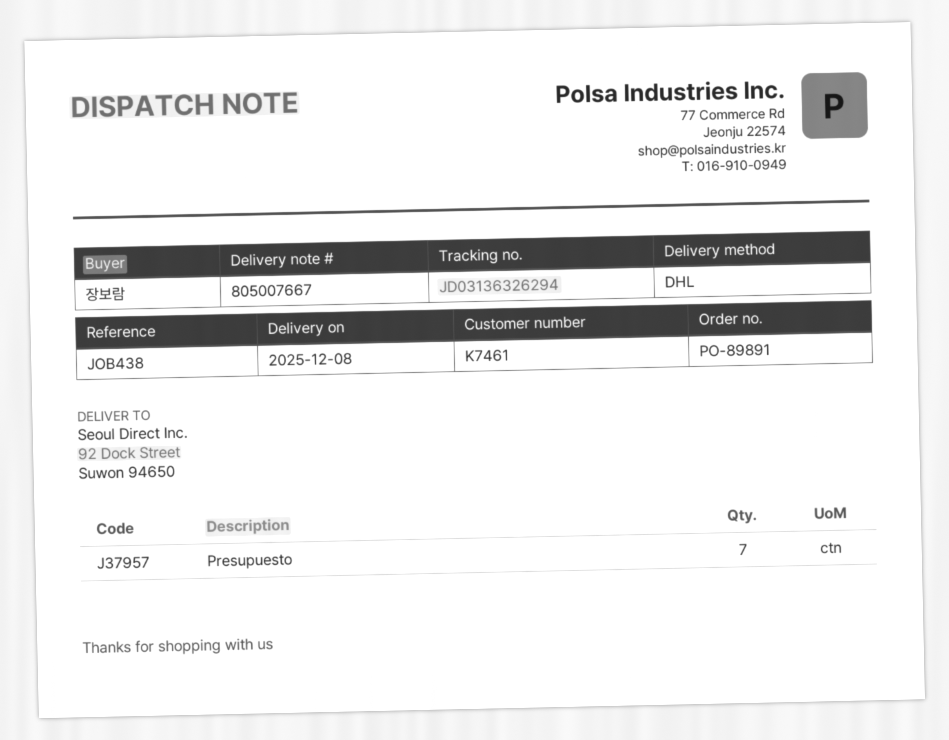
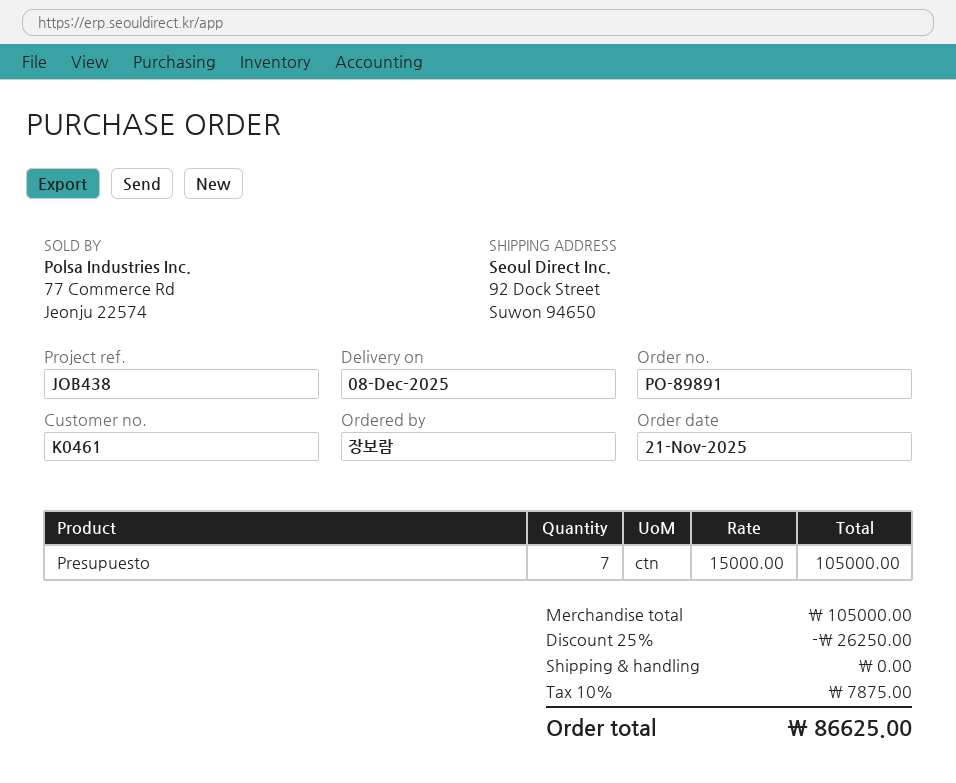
customer number: K7461 -> K0461

